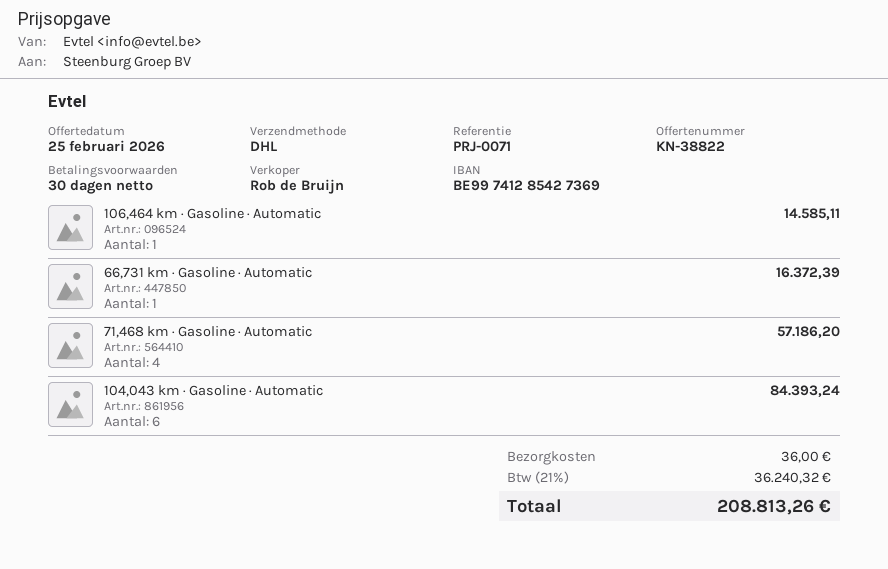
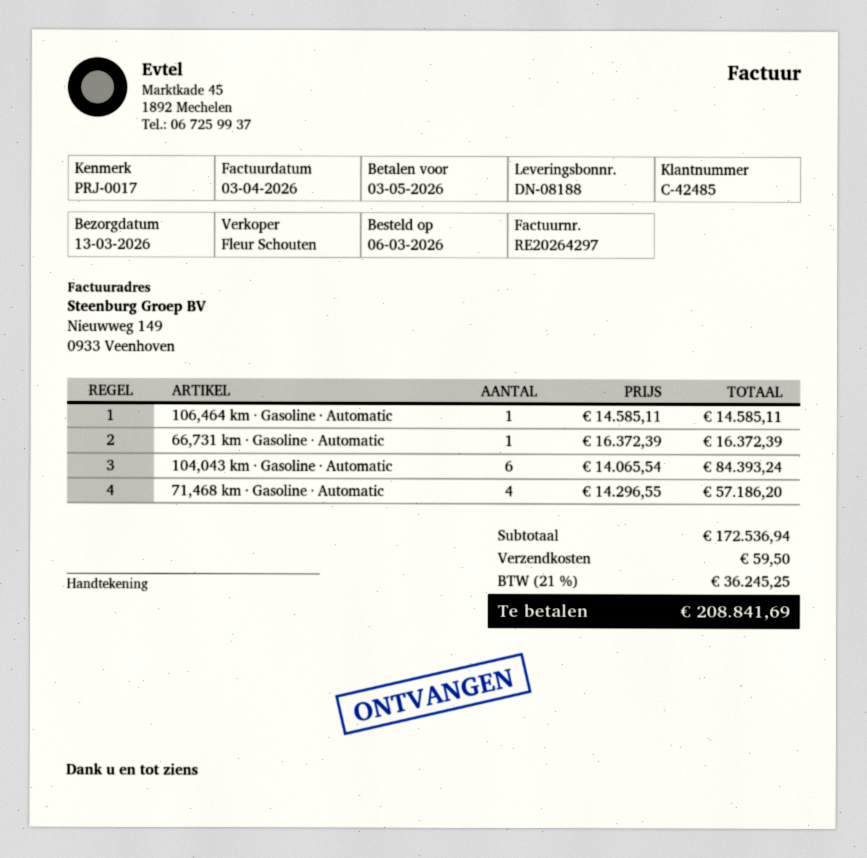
reference: PRJ-0071 -> PRJ-0017
sales rep: Rob de Bruijn -> Fleur Schouten
shipping: 36.00 -> 59.50
tax: 21% = 36240.32 -> 21% = 36245.25
total: 208813.26 -> 208841.69

